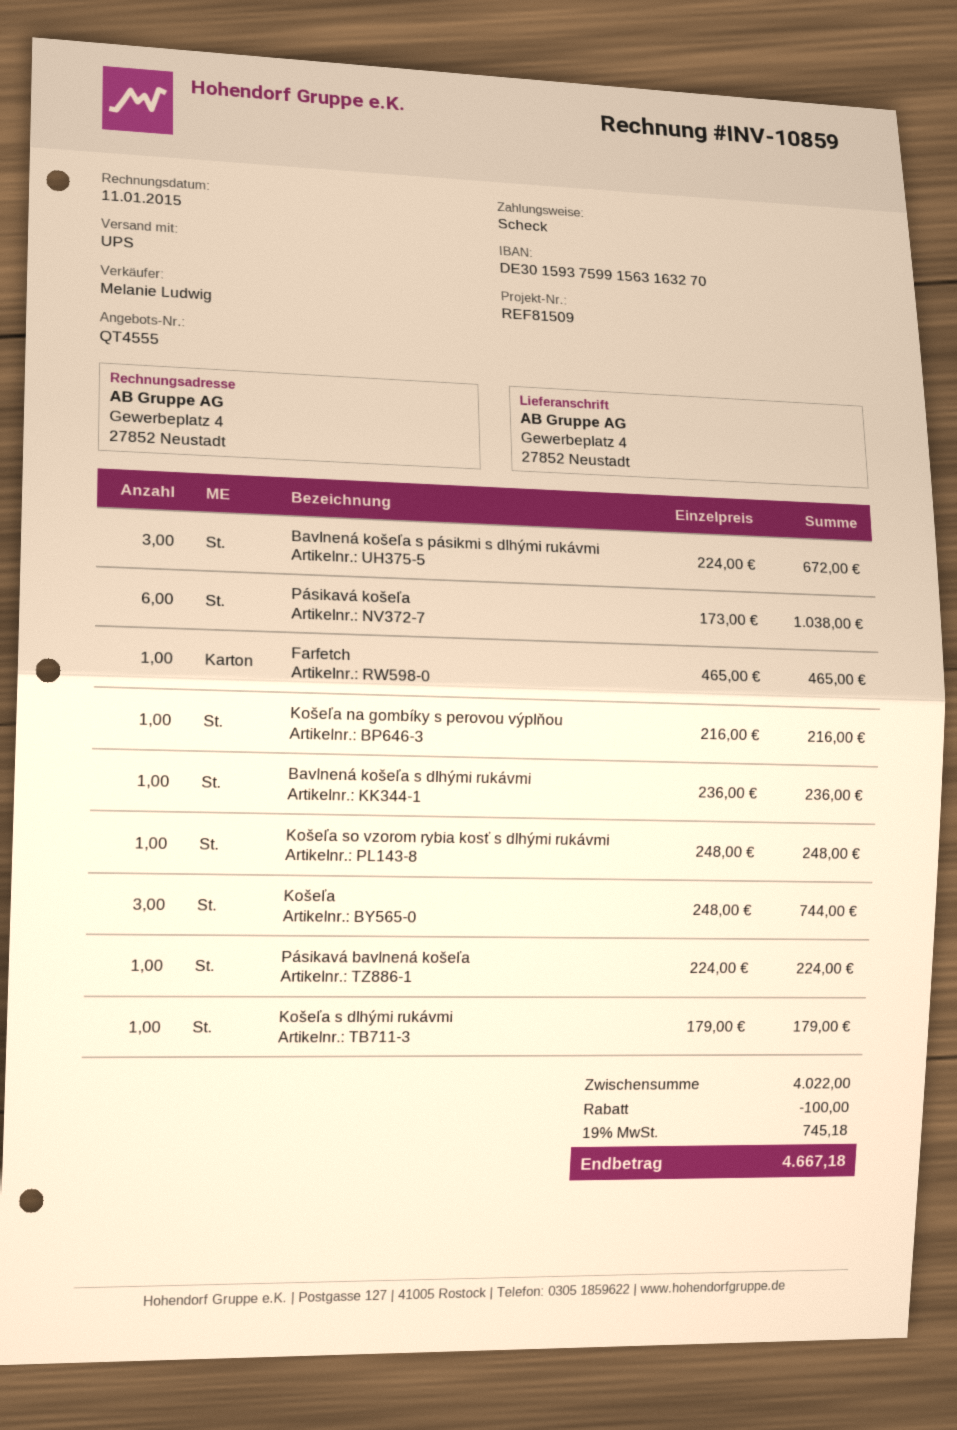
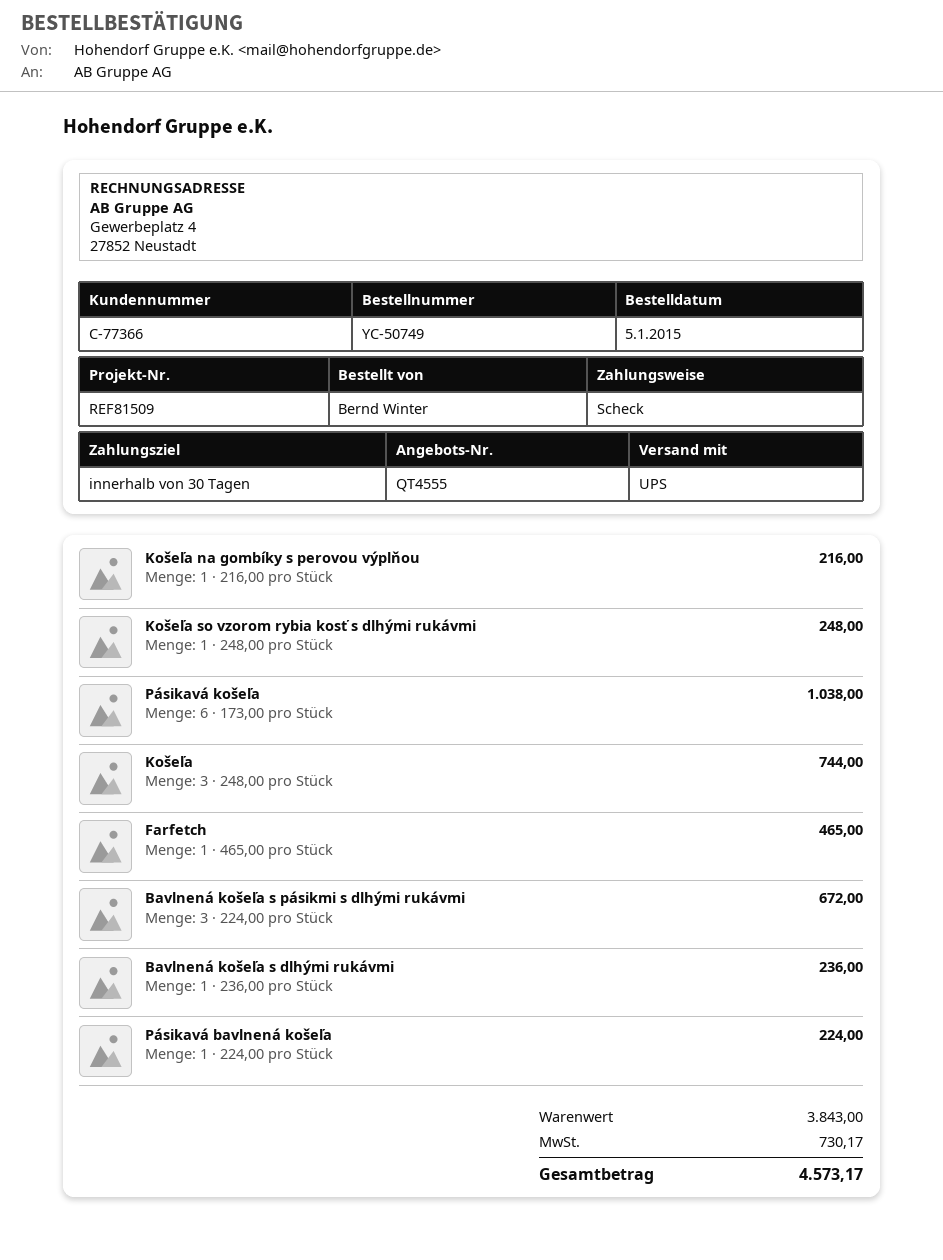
Košeľa s dlhými rukávmi: 1 x 179.00 = 179.00 -> none
subtotal: 4022.00 -> 3843.00
discount: 100.00 -> none
tax: 745.18 -> 730.17
total: 4667.18 -> 4573.17

